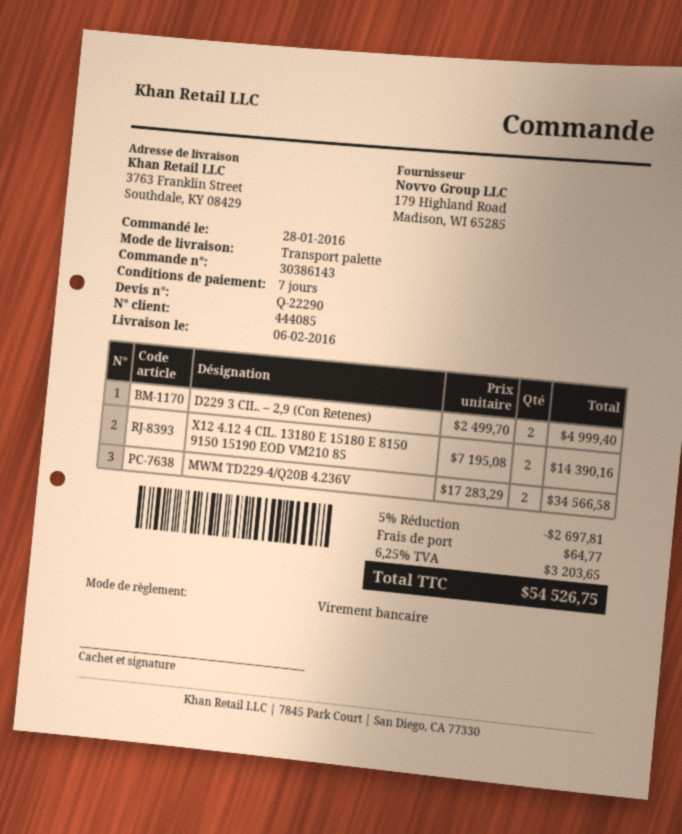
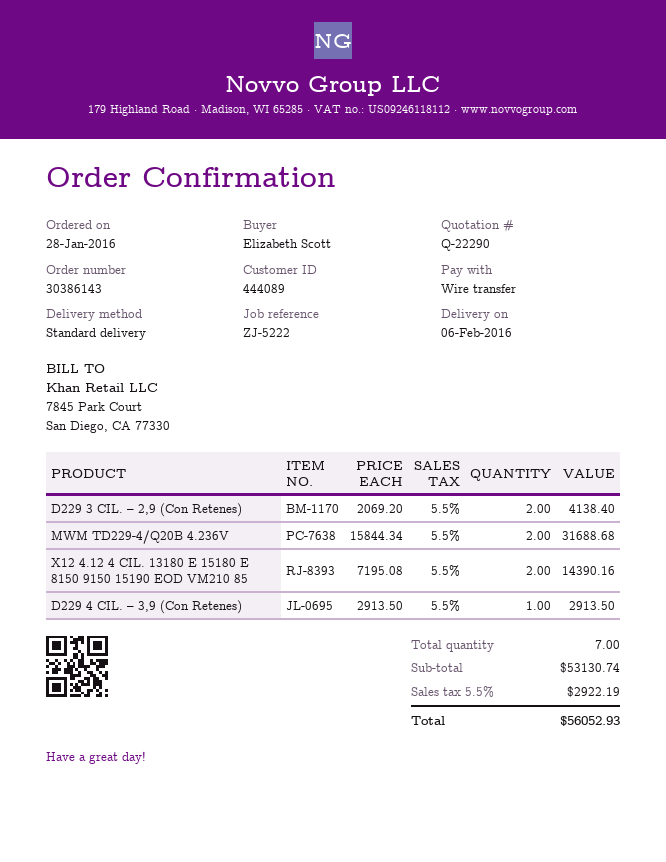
customer number: 444085 -> 444089
shipping method: pallet freight -> standard
D229 3 CIL. – 2,9 (Con Retenes): 2 x 2499.70 = 4999.40 -> 2 x 2069.20 = 4138.40
MWM TD229-4/Q20B 4.236V: 2 x 17283.29 = 34566.58 -> 2 x 15844.34 = 31688.68
D229 4 CIL. – 3,9 (Con Retenes): none -> 1 x 2913.50 = 2913.50
discount: 5% = 2697.81 -> none
shipping: 64.77 -> none
tax: 6.25% = 3203.65 -> 5.5% = 2922.19
total: 54526.75 -> 56052.93

